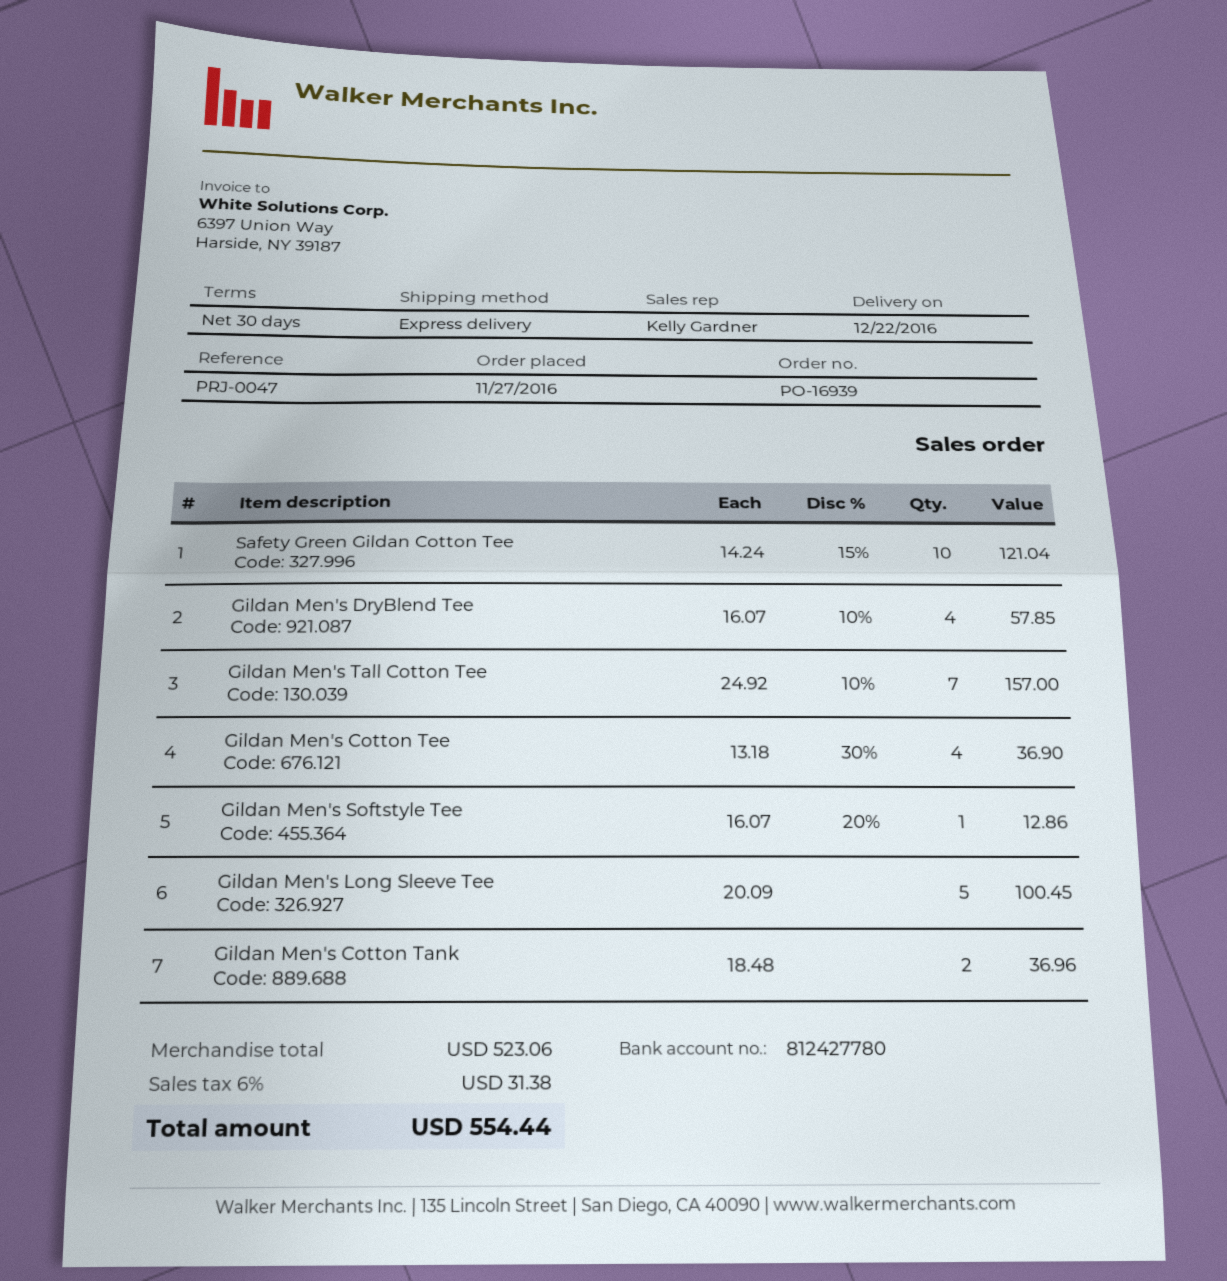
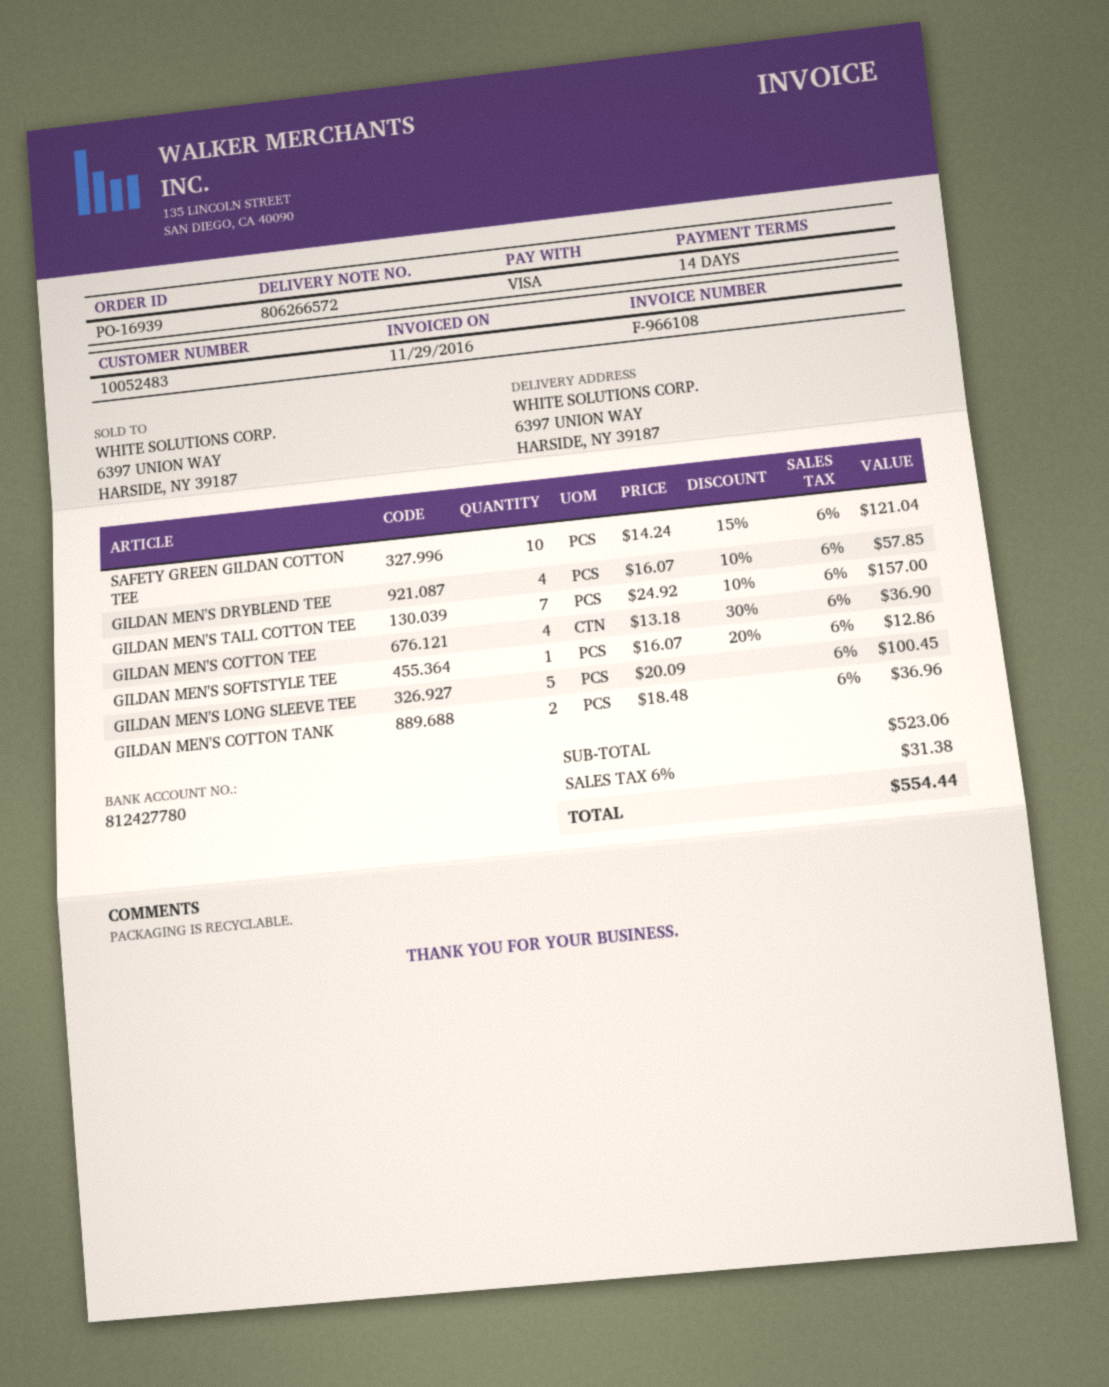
payment terms: 30 days -> 14 days

